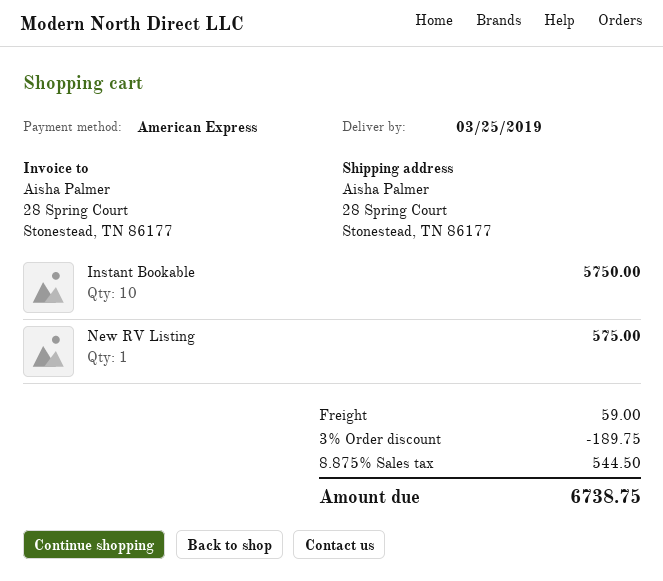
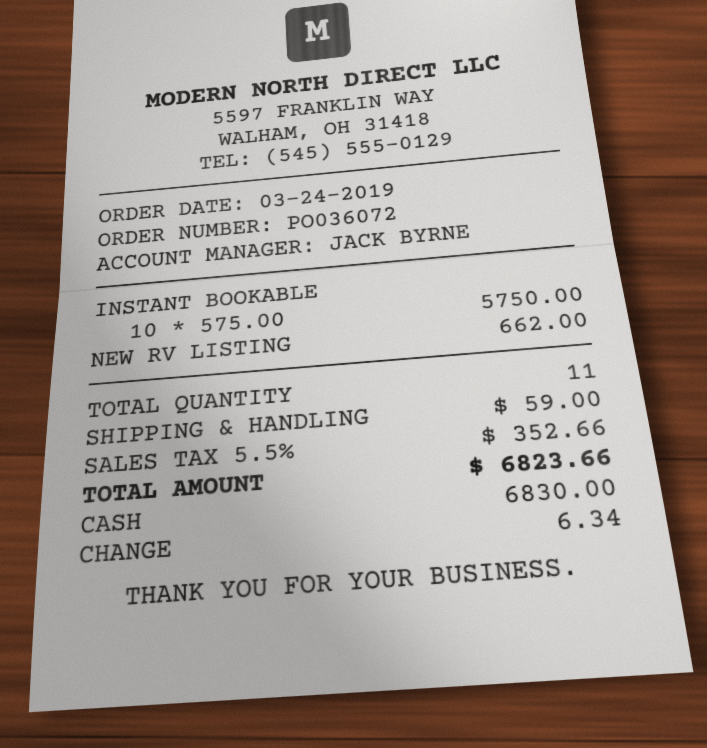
payment method: American Express -> cash
New RV Listing: 1 for 575.00 -> 1 for 662.00
discount: 3% = 189.75 -> none
tax: 8.875% = 544.50 -> 5.5% = 352.66
total: 6738.75 -> 6823.66

